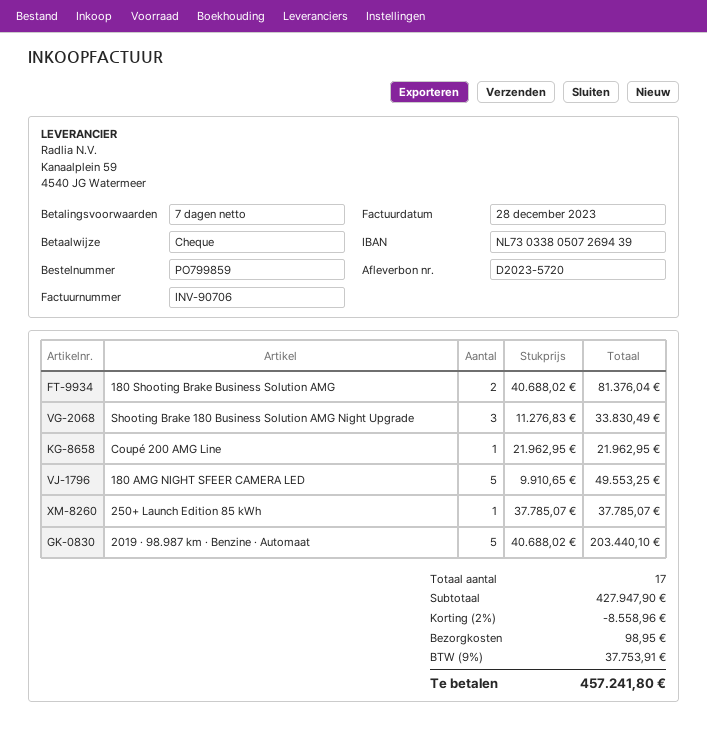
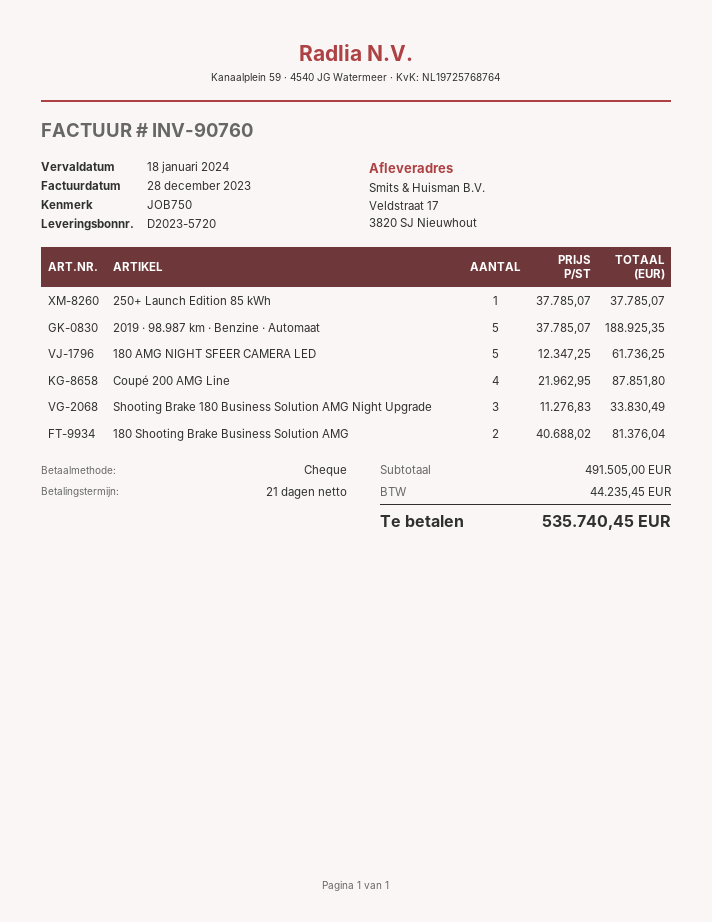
invoice number: INV-90706 -> INV-90760
payment terms: 7 days -> 21 days
Coupé 200 AMG Line: 1 x 21962.95 = 21962.95 -> 4 x 21962.95 = 87851.80
180 AMG NIGHT SFEER CAMERA LED: 5 x 9910.65 = 49553.25 -> 5 x 12347.25 = 61736.25
2019 · 98.987 km · Benzine · Automaat: 5 x 40688.02 = 203440.10 -> 5 x 37785.07 = 188925.35
subtotal: 427947.90 -> 491505.00
discount: 2% = 8558.96 -> none
shipping: 98.95 -> none
tax: 37753.91 -> 44235.45
total: 457241.80 -> 535740.45

